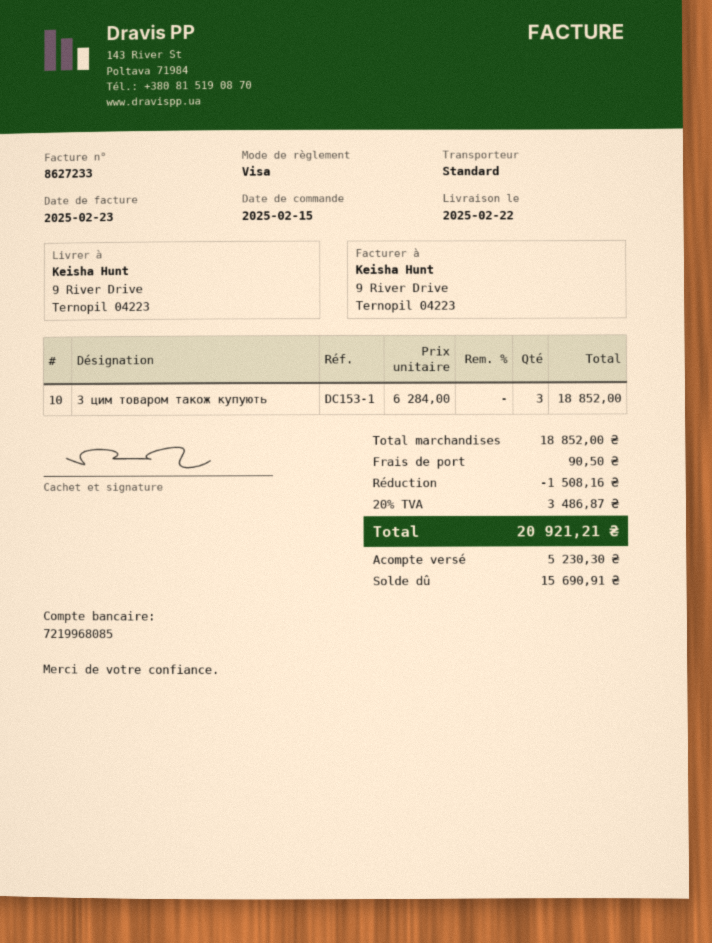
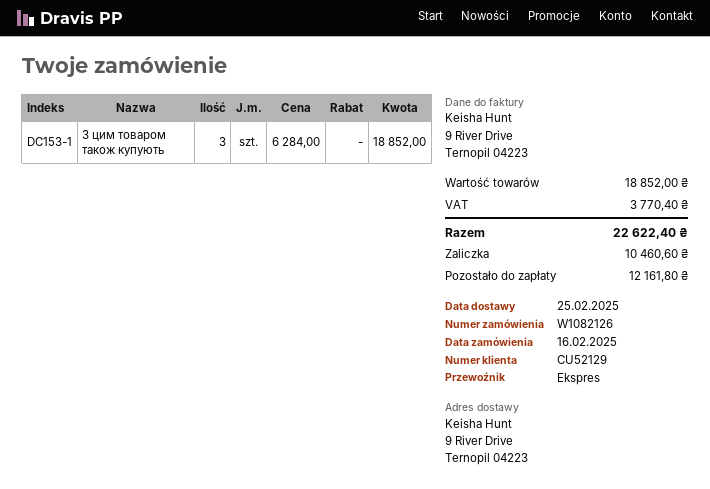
order date: 2025-02-15 -> 2025-02-16
delivery date: 2025-02-22 -> 2025-02-25
shipping method: standard -> express
discount: 1508.16 -> none
shipping: 90.50 -> none
tax: 3486.87 -> 3770.40
total: 20921.21 -> 22622.40
deposit: 5230.30 -> 10460.60
balance: 15690.91 -> 12161.80

